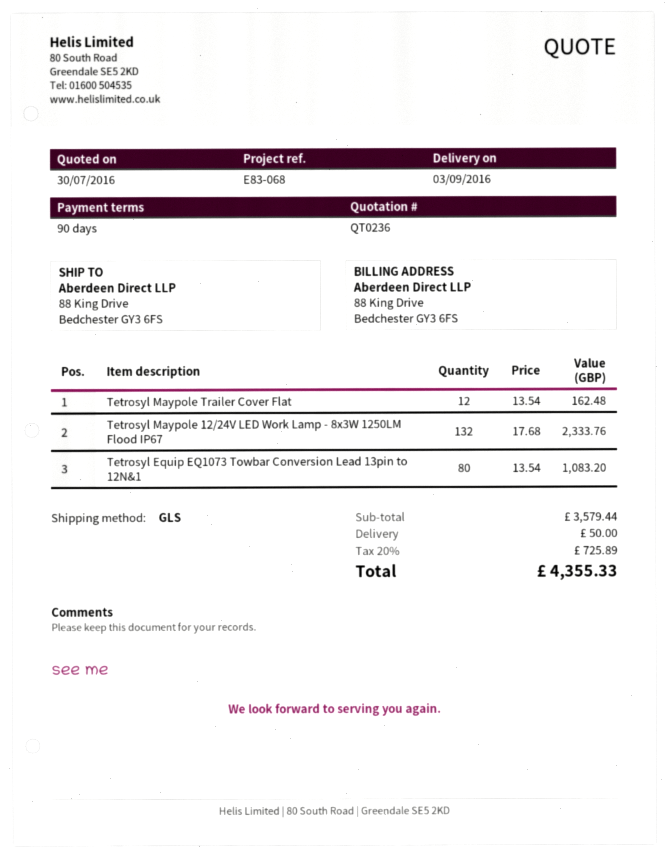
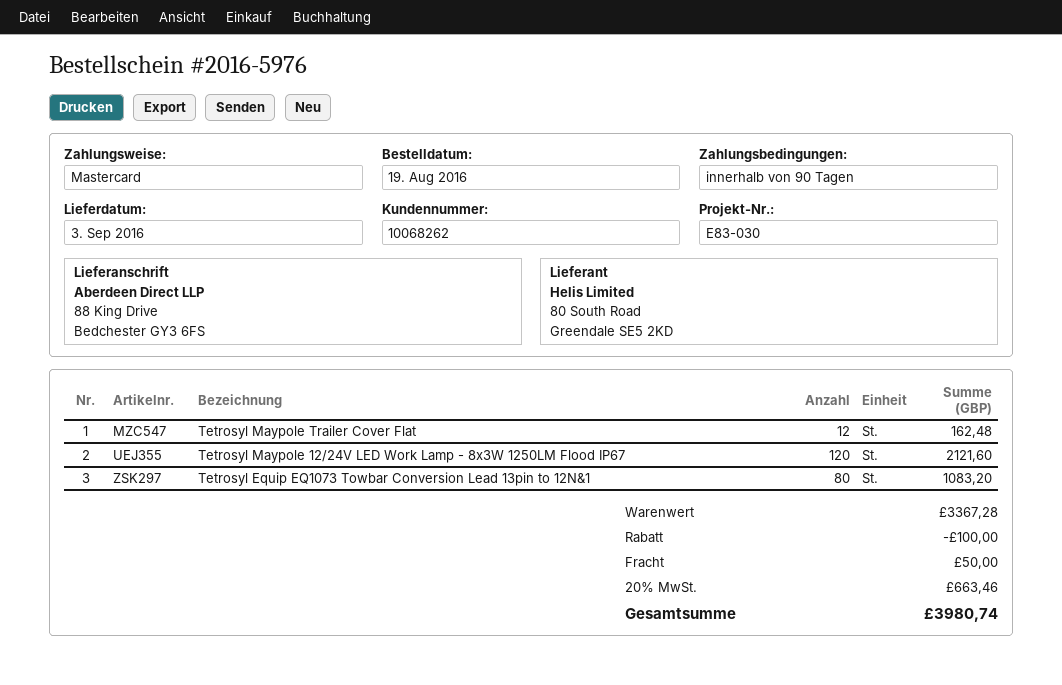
reference: E83-068 -> E83-030
Tetrosyl Maypole 12/24V LED Work Lamp - 8x3W 1250LM Flood IP67: 132 for 2333.76 -> 120 for 2121.60
subtotal: 3579.44 -> 3367.28
discount: none -> 100.00
tax: 20% = 725.89 -> 20% = 663.46
total: 4355.33 -> 3980.74

